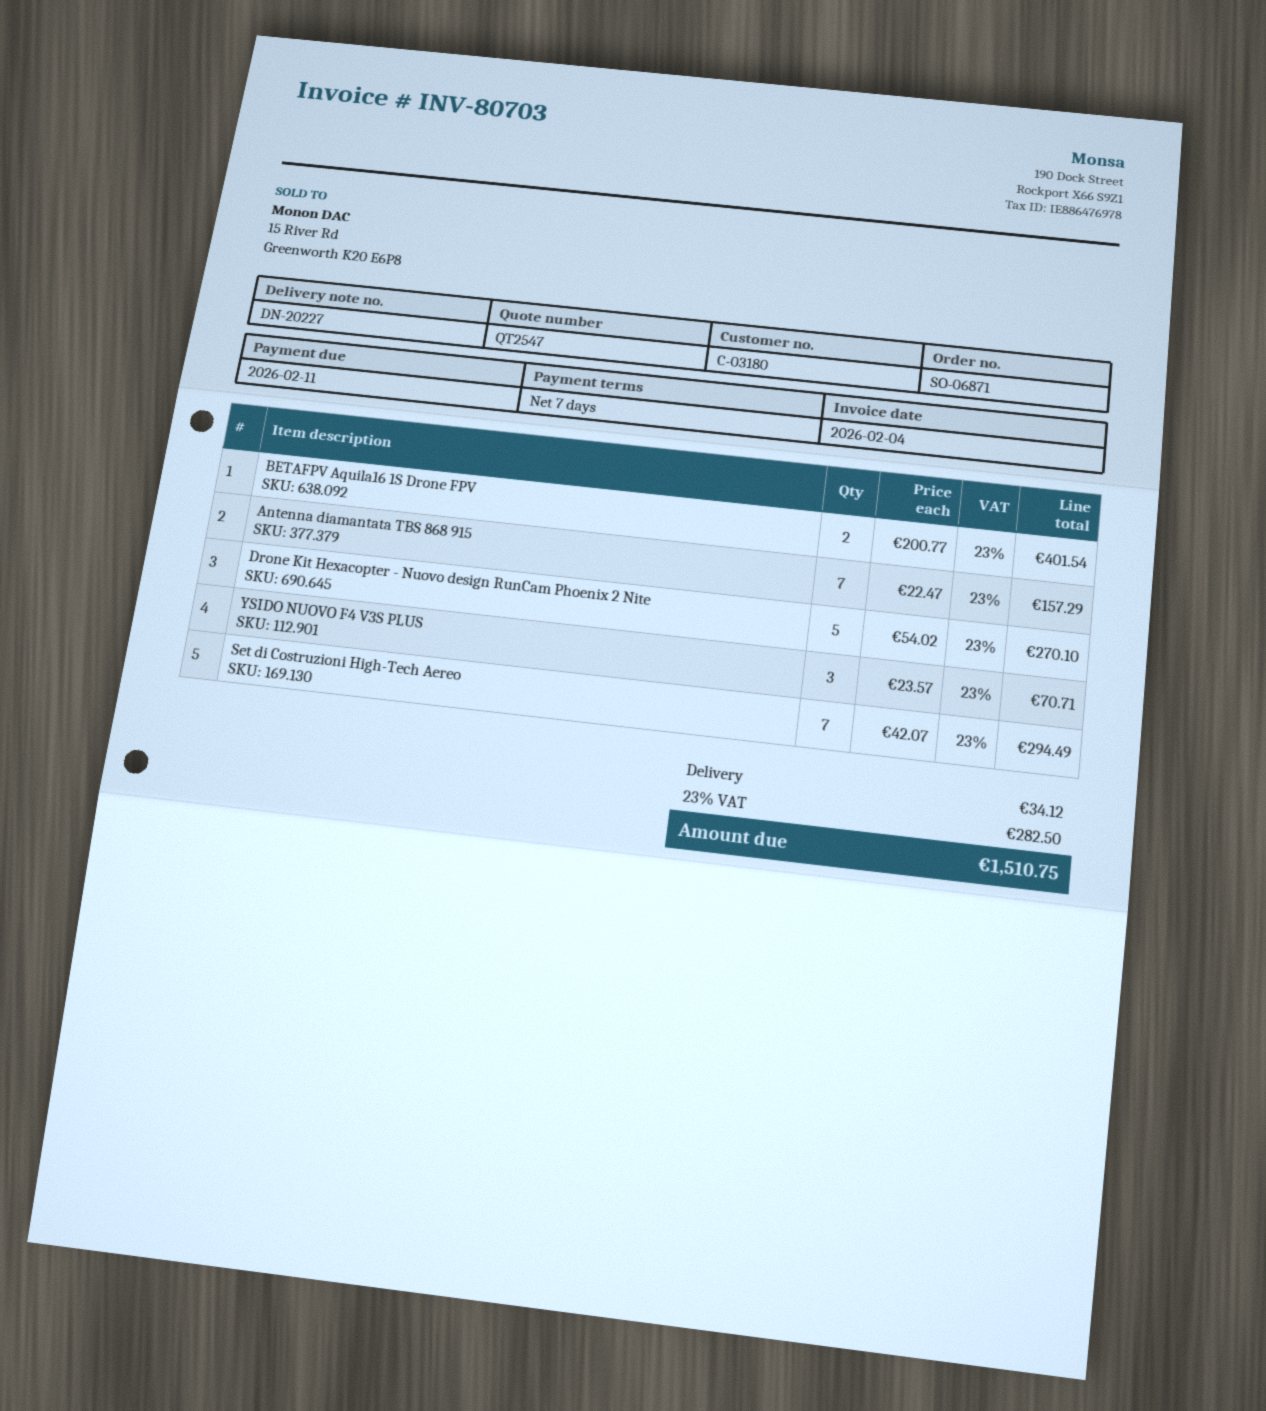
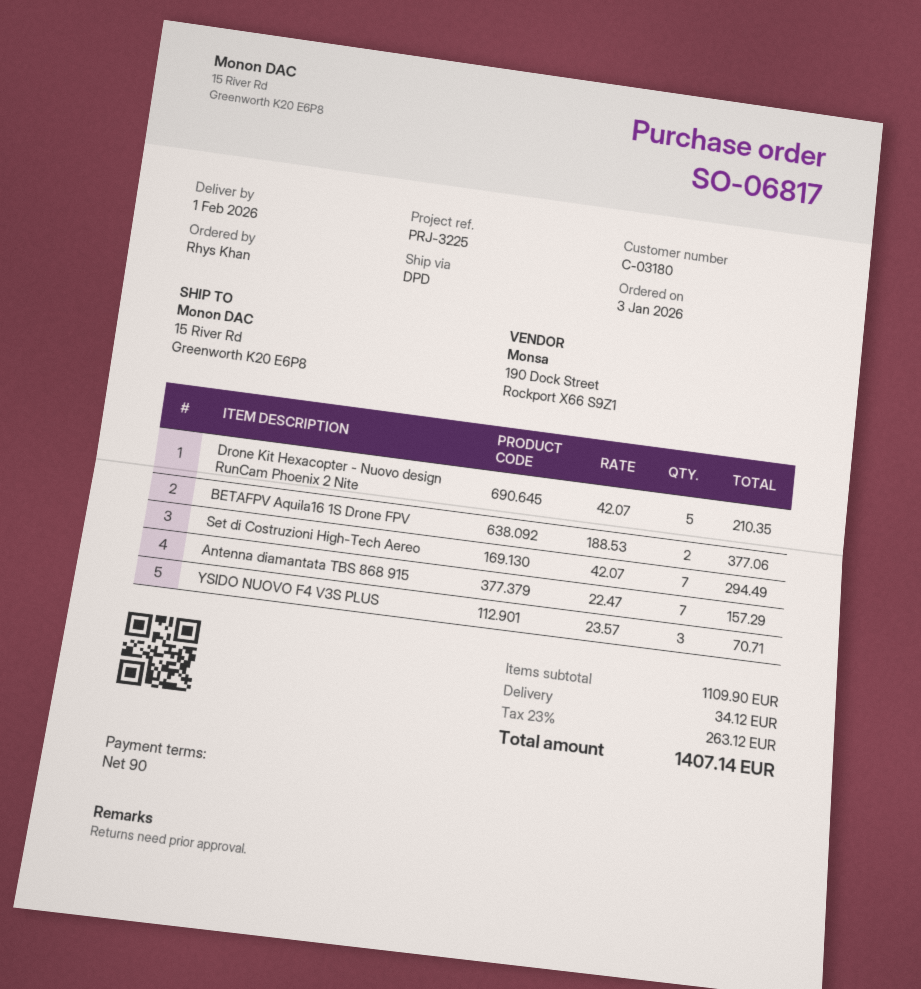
order number: SO-06871 -> SO-06817
payment terms: 7 days -> 90 days
BETAFPV Aquila16 1S Drone FPV: 2 x 200.77 = 401.54 -> 2 x 188.53 = 377.06
Drone Kit Hexacopter - Nuovo design RunCam Phoenix 2 Nite: 5 x 54.02 = 270.10 -> 5 x 42.07 = 210.35
tax: 23% = 282.50 -> 23% = 263.12
total: 1510.75 -> 1407.14

